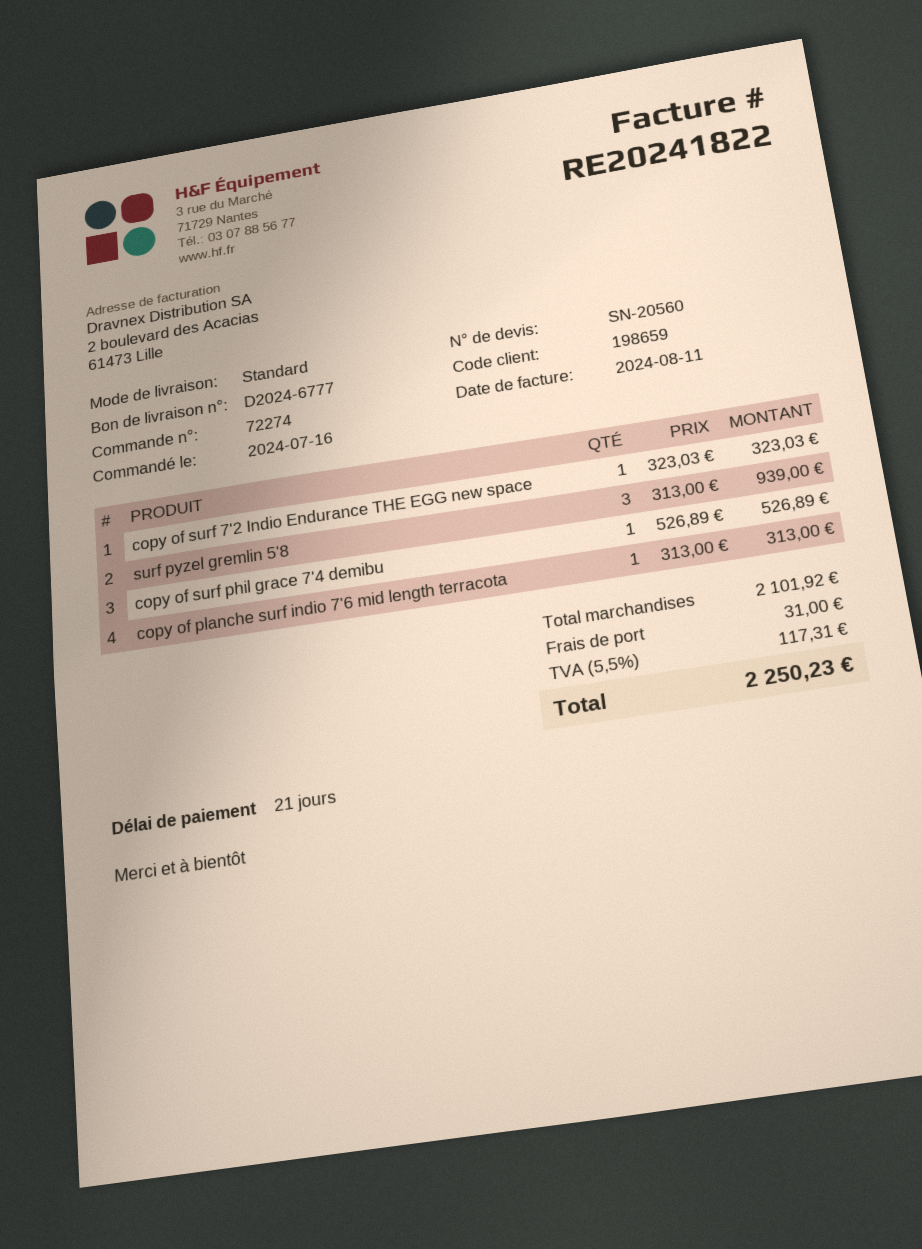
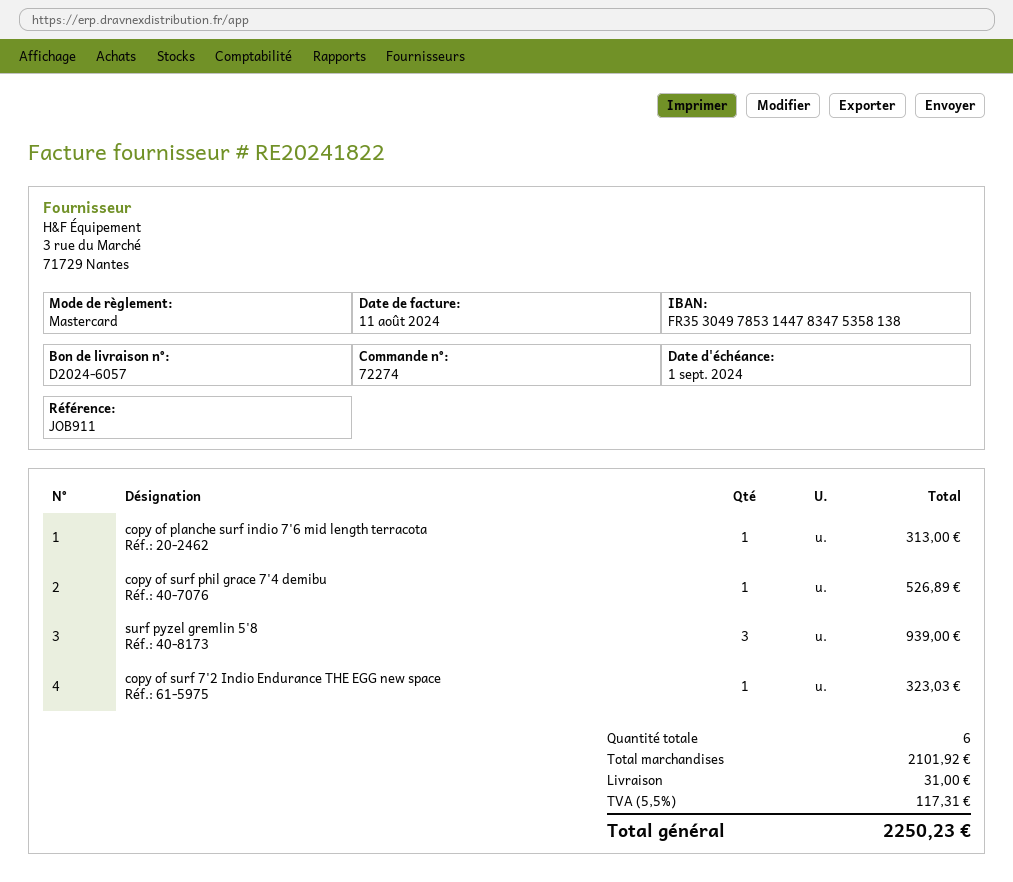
delivery note number: D2024-6777 -> D2024-6057

